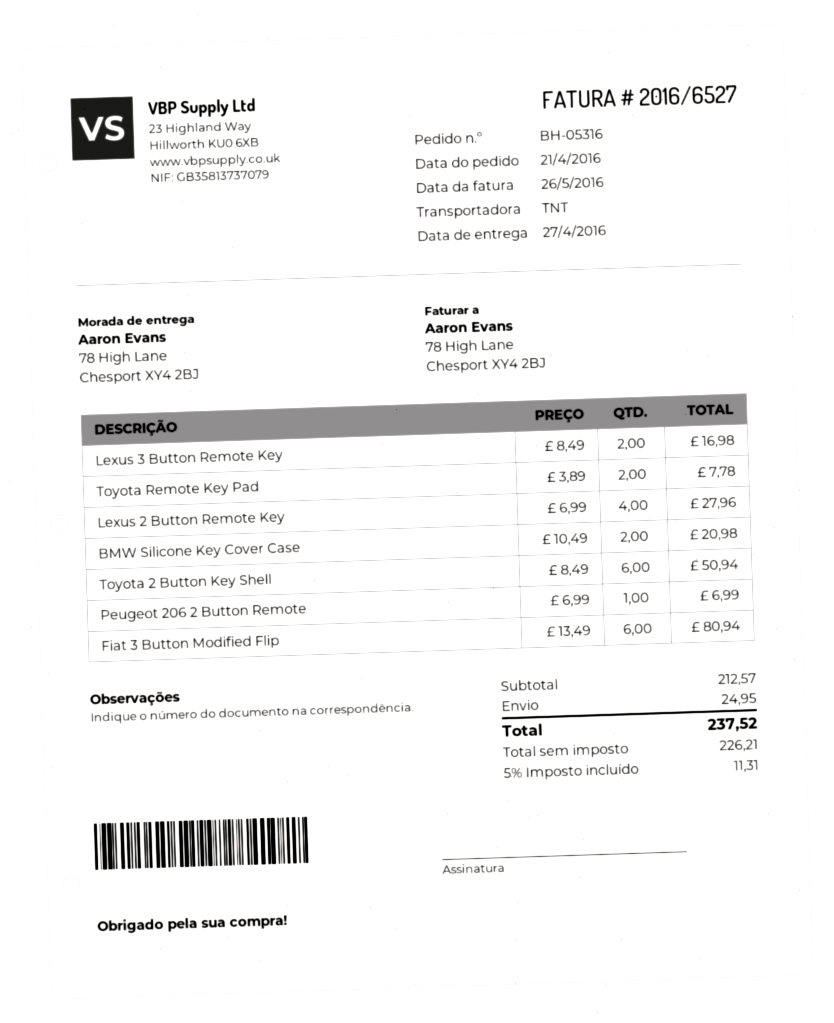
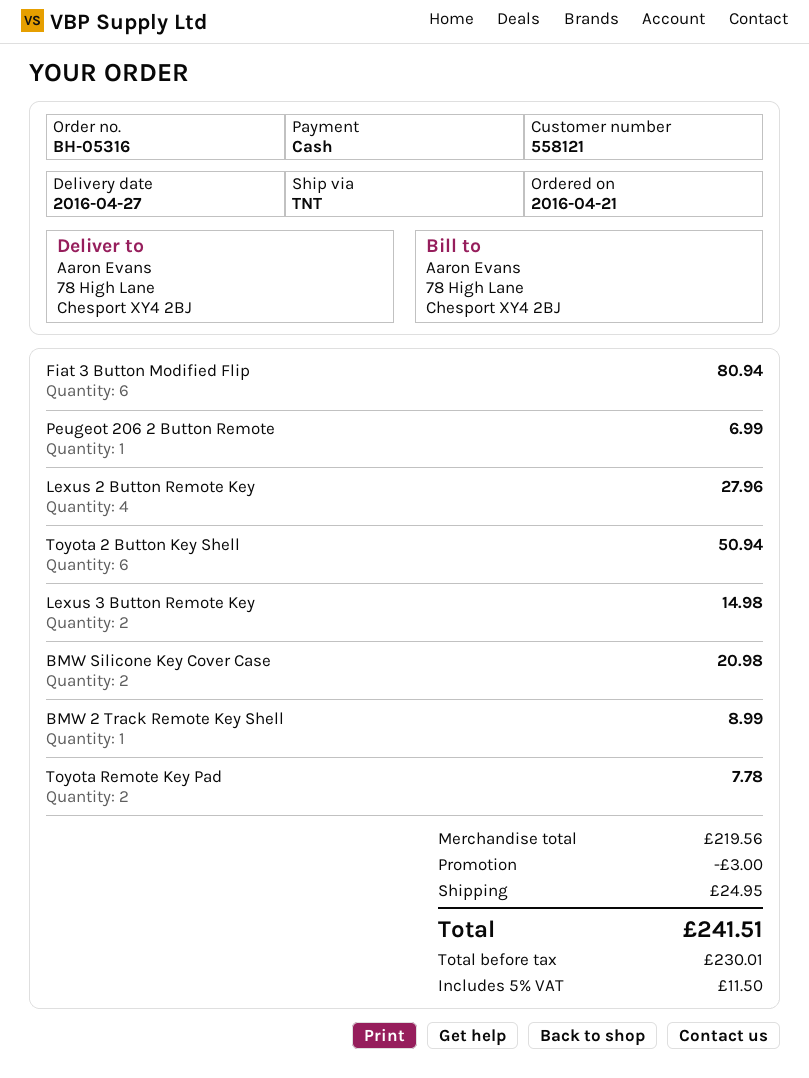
Lexus 3 Button Remote Key: 2 for 16.98 -> 2 for 14.98
BMW 2 Track Remote Key Shell: none -> 1 for 8.99
subtotal: 212.57 -> 219.56
discount: none -> 3.00
net: 226.21 -> 230.01
tax: 5% = 11.31 -> 5% = 11.50
total: 237.52 -> 241.51

